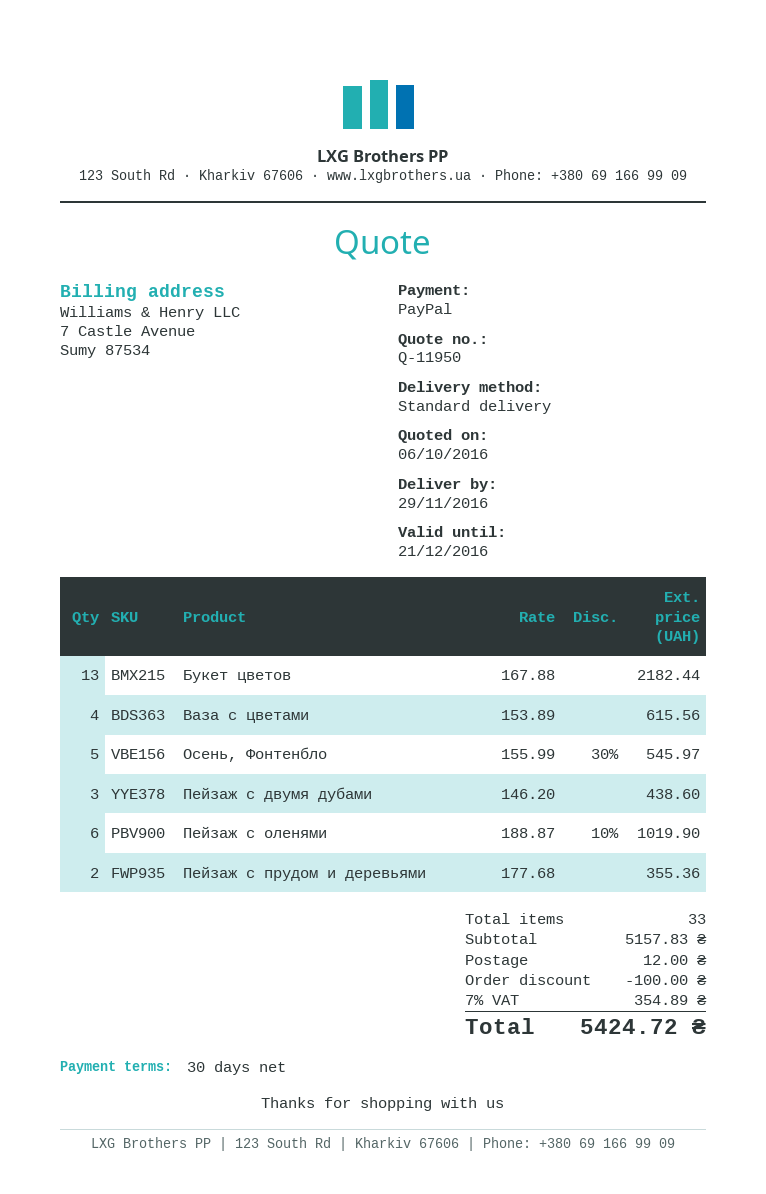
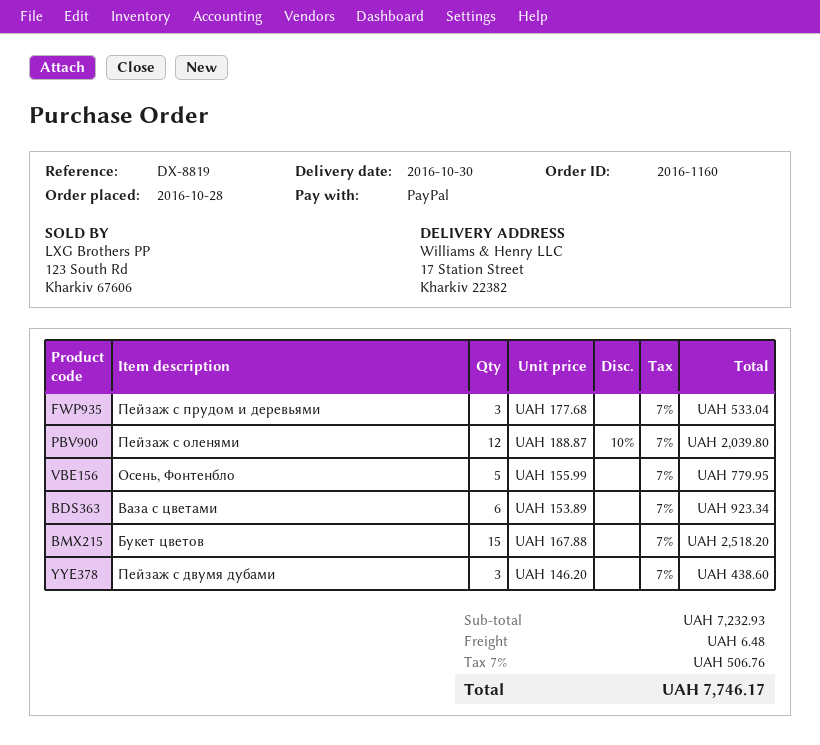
delivery date: 2016-11-29 -> 2016-10-30
Букет цветов: 13 x 167.88 = 2182.44 -> 15 x 167.88 = 2518.20
Ваза с цветами: 4 x 153.89 = 615.56 -> 6 x 153.89 = 923.34
Осень, Фонтенбло: 5 x 155.99 - 30% = 545.97 -> 5 x 155.99 = 779.95
Пейзаж с оленями: 6 x 188.87 - 10% = 1019.90 -> 12 x 188.87 - 10% = 2039.80
Пейзаж с прудом и деревьями: 2 x 177.68 = 355.36 -> 3 x 177.68 = 533.04
subtotal: 5157.83 -> 7232.93
discount: 100.00 -> none
shipping: 12.00 -> 6.48
tax: 7% = 354.89 -> 7% = 506.76
total: 5424.72 -> 7746.17

